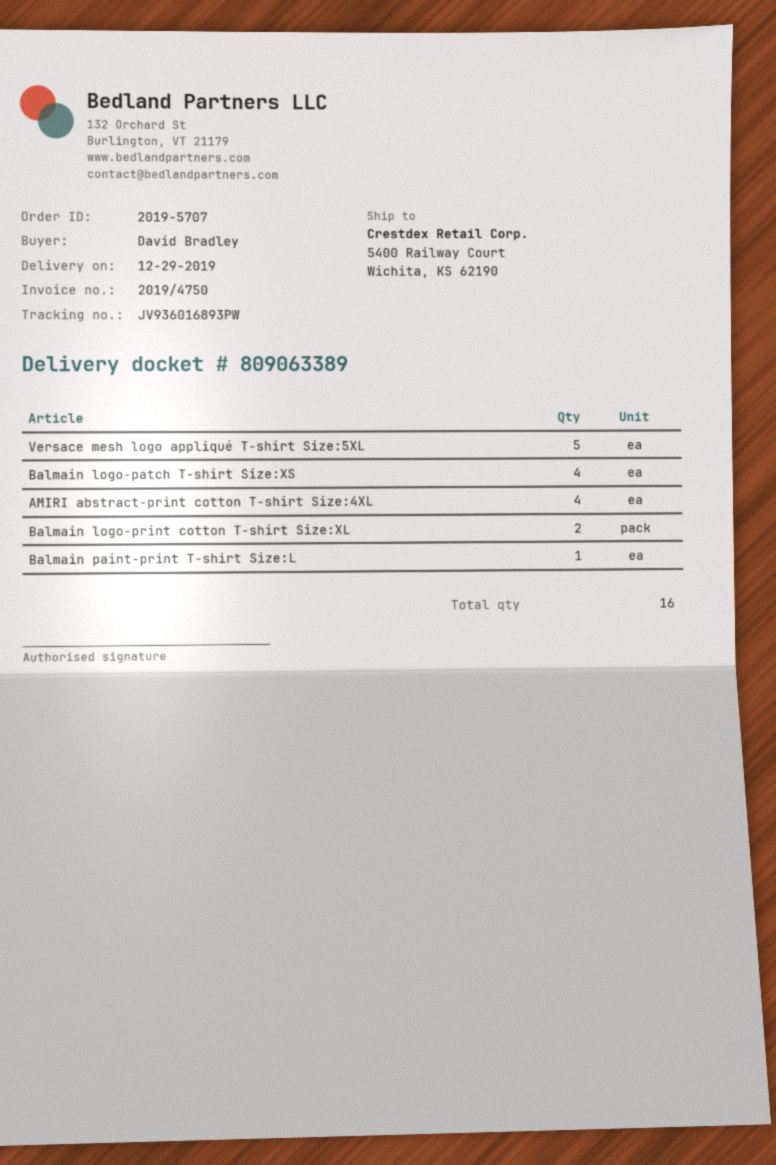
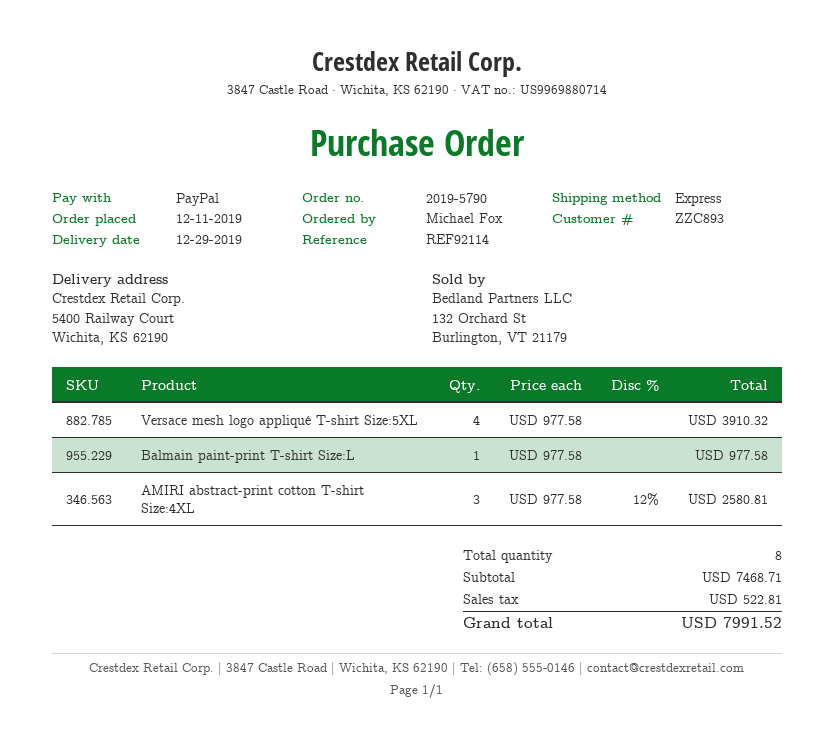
order number: 2019-5707 -> 2019-5790
ordered by: David Bradley -> Michael Fox
Versace mesh logo appliqué T-shirt Size:5XL: 5 -> 4
Balmain logo-patch T-shirt Size:XS: 4 -> none
AMIRI abstract-print cotton T-shirt Size:4XL: 4 -> 3
Balmain logo-print cotton T-shirt Size:XL: 2 -> none
total quantity: 16 -> 8

